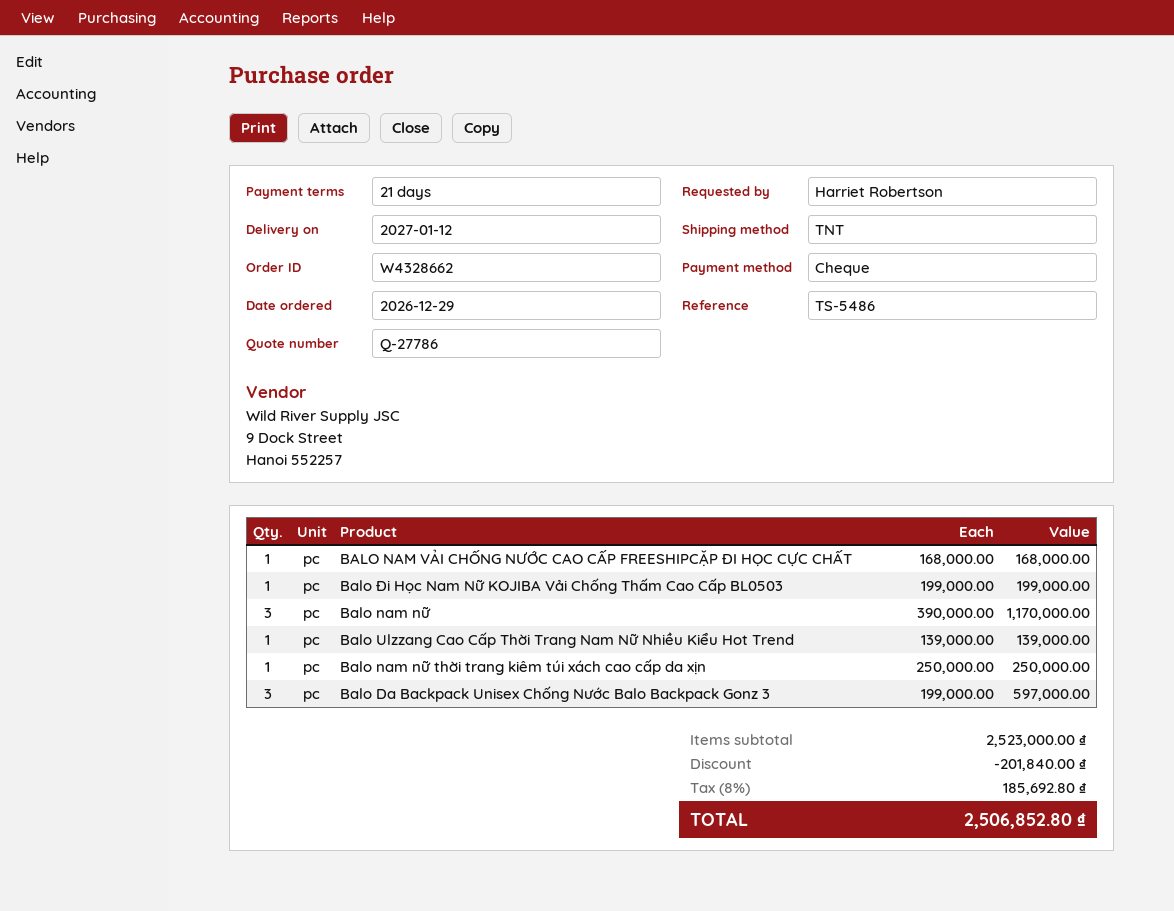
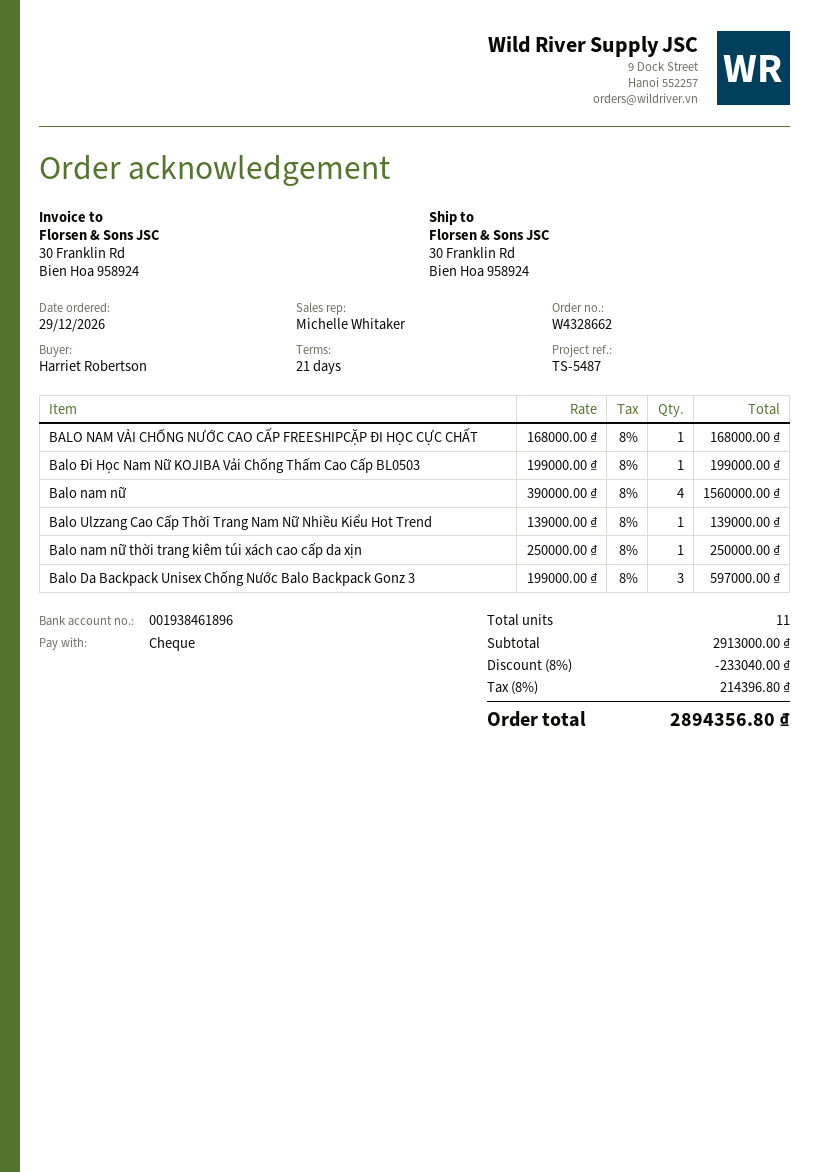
reference: TS-5486 -> TS-5487
Balo nam nữ: 3 x 390000.00 = 1170000.00 -> 4 x 390000.00 = 1560000.00
subtotal: 2523000.00 -> 2913000.00
discount: 201840.00 -> 233040.00
tax: 8% = 185692.80 -> 8% = 214396.80
total: 2506852.80 -> 2894356.80

